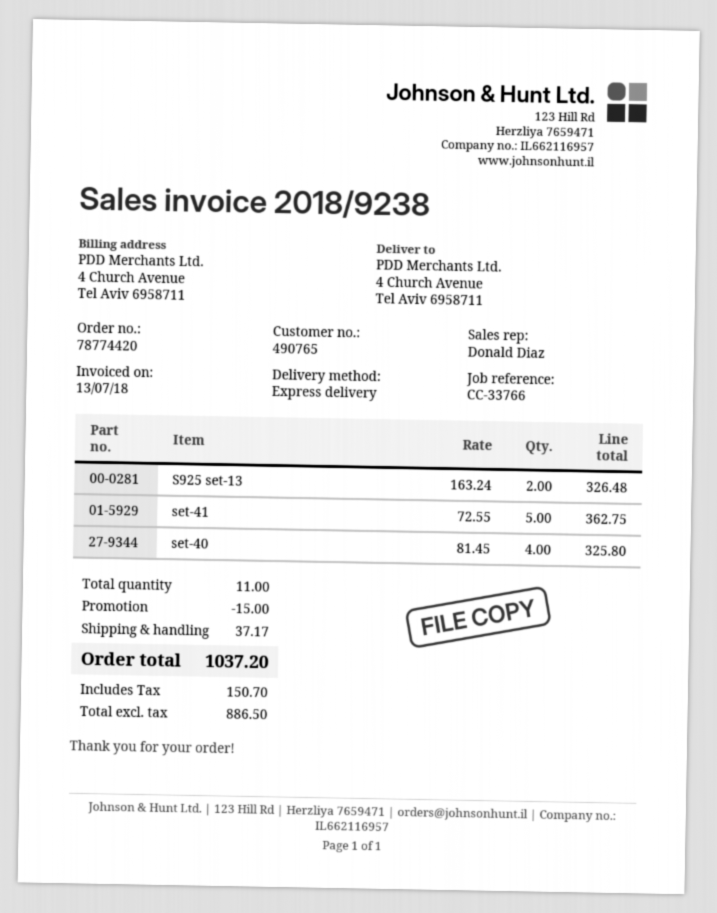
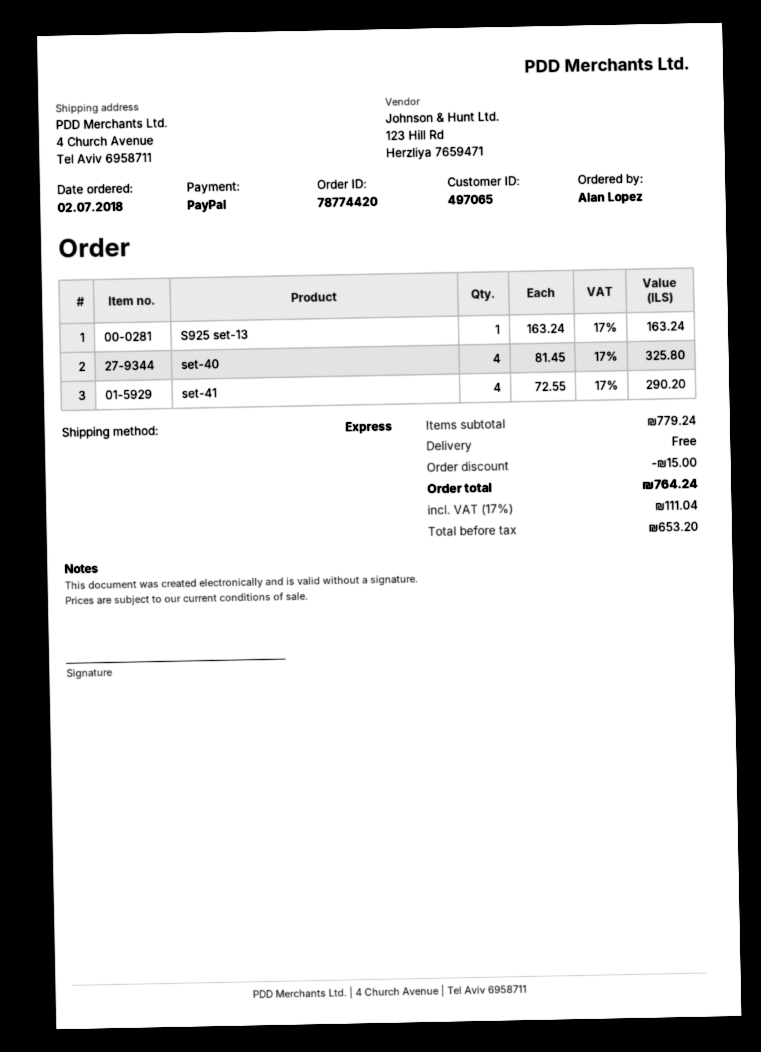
customer number: 490765 -> 497065
S925 set-13: 2 x 163.24 = 326.48 -> 1 x 163.24 = 163.24
set-41: 5 x 72.55 = 362.75 -> 4 x 72.55 = 290.20
shipping: 37.17 -> 0.00
net: 886.50 -> 653.20
tax: 150.70 -> 111.04
total: 1037.20 -> 764.24

